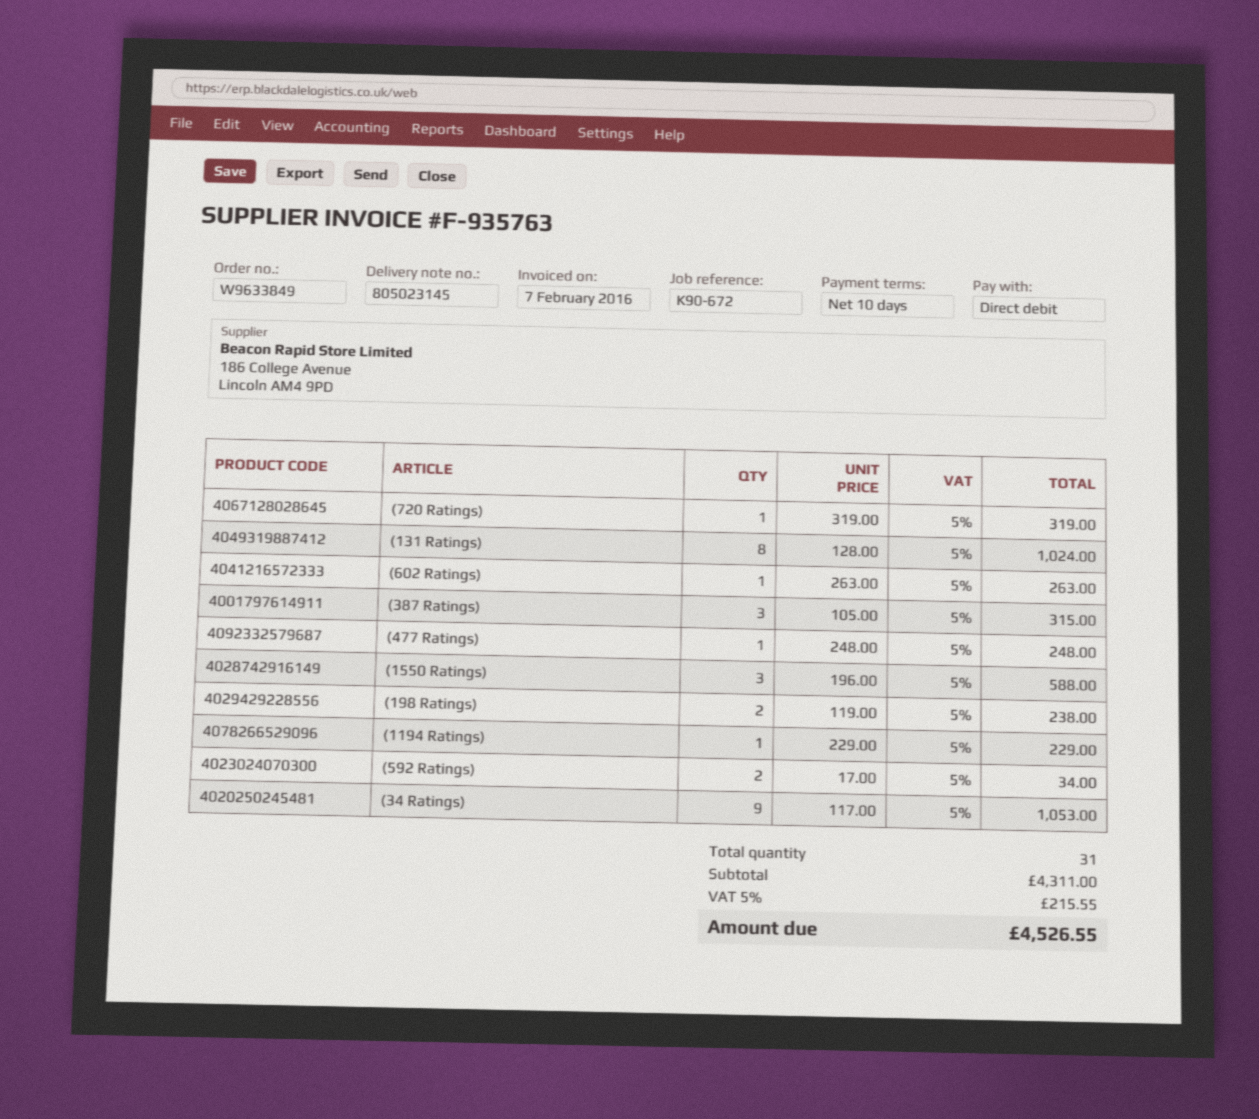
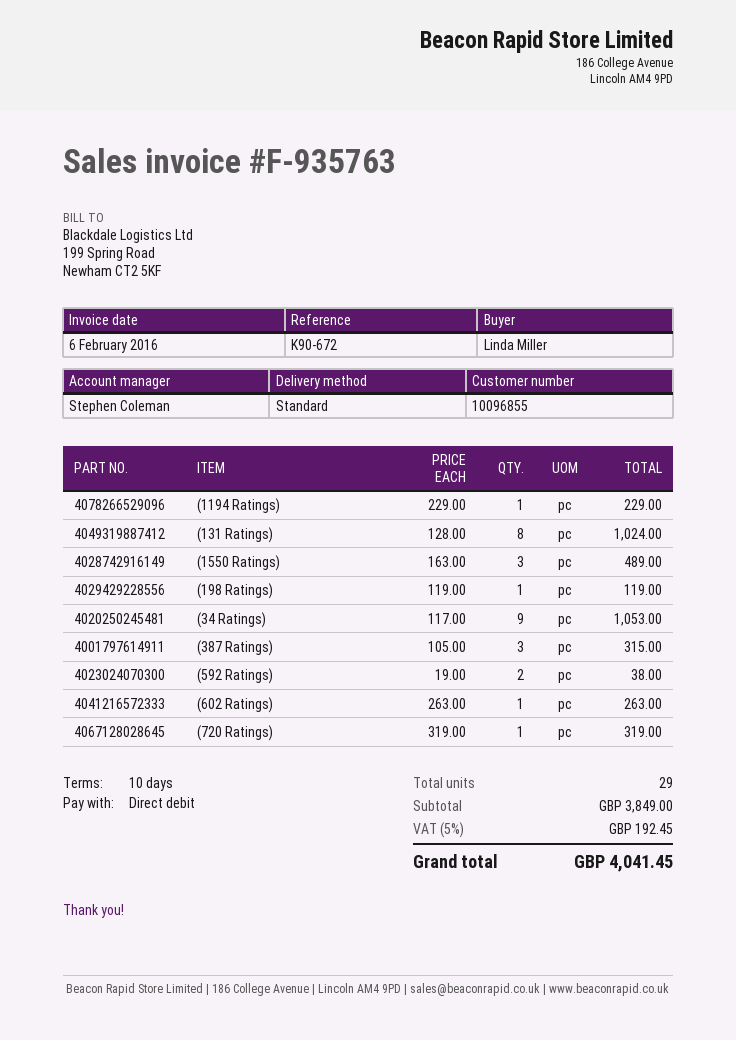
invoice date: 2016-02-07 -> 2016-02-06
(477 Ratings): 1 x 248.00 = 248.00 -> none
(1550 Ratings): 3 x 196.00 = 588.00 -> 3 x 163.00 = 489.00
(198 Ratings): 2 x 119.00 = 238.00 -> 1 x 119.00 = 119.00
(592 Ratings): 2 x 17.00 = 34.00 -> 2 x 19.00 = 38.00
total quantity: 31 -> 29
subtotal: 4311.00 -> 3849.00
tax: 5% = 215.55 -> 5% = 192.45
total: 4526.55 -> 4041.45

